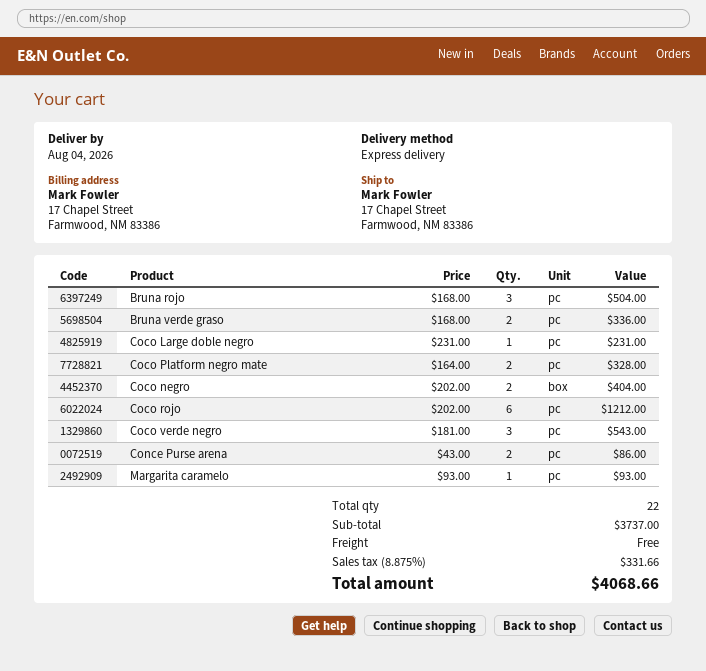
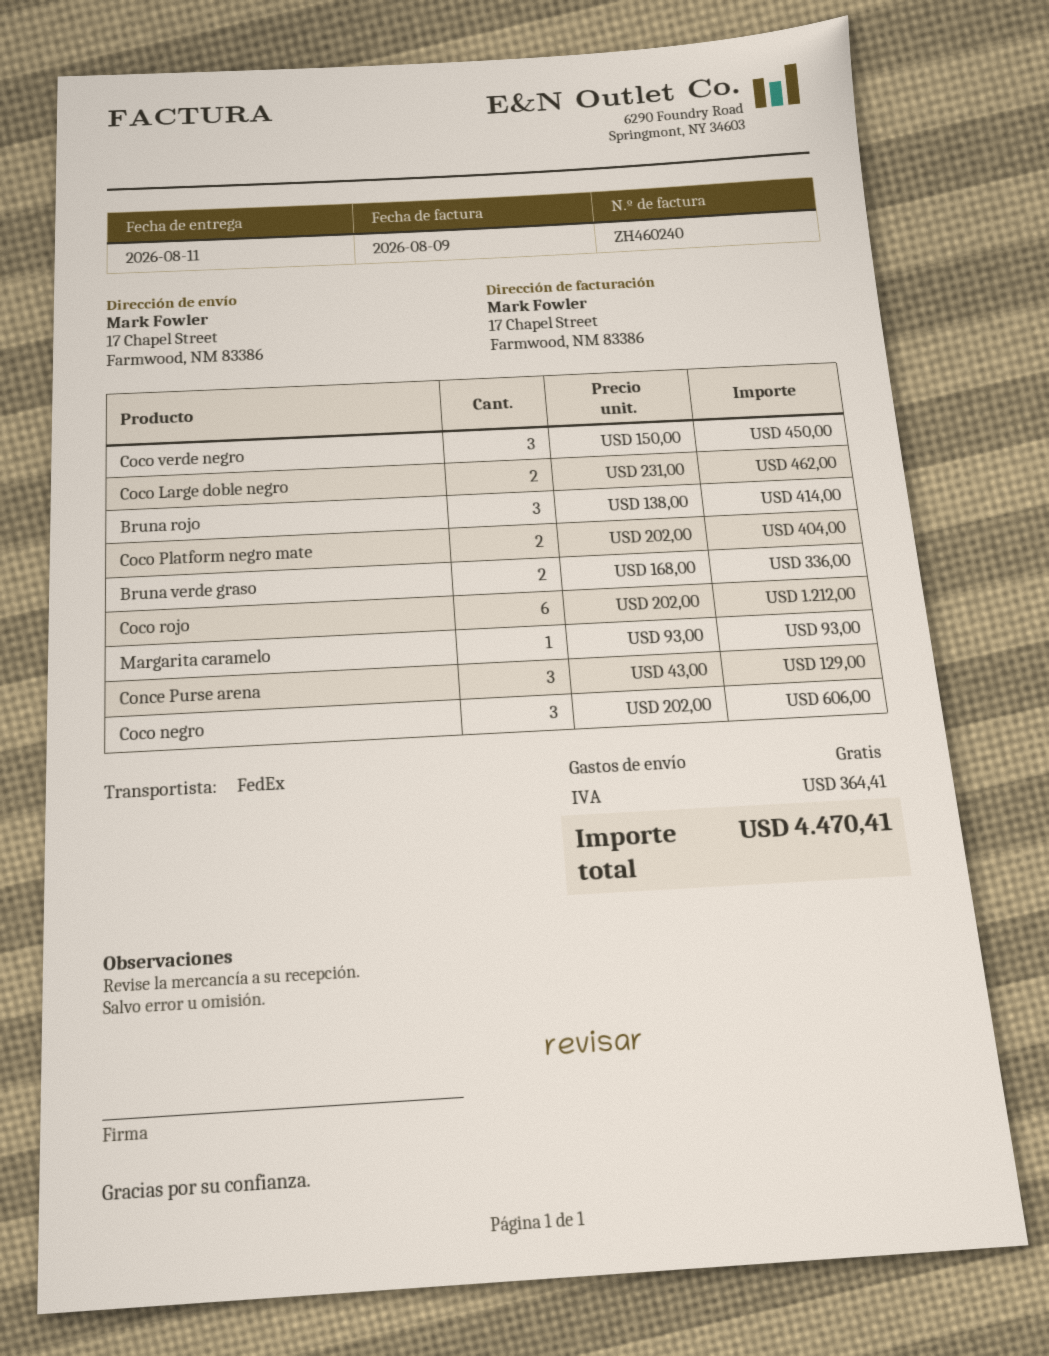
delivery date: 2026-08-04 -> 2026-08-11
shipping method: express -> FedEx
Bruna rojo: 3 x 168.00 = 504.00 -> 3 x 138.00 = 414.00
Coco Large doble negro: 1 x 231.00 = 231.00 -> 2 x 231.00 = 462.00
Coco Platform negro mate: 2 x 164.00 = 328.00 -> 2 x 202.00 = 404.00
Coco negro: 2 x 202.00 = 404.00 -> 3 x 202.00 = 606.00
Coco verde negro: 3 x 181.00 = 543.00 -> 3 x 150.00 = 450.00
Conce Purse arena: 2 x 43.00 = 86.00 -> 3 x 43.00 = 129.00
tax: 331.66 -> 364.41
total: 4068.66 -> 4470.41

